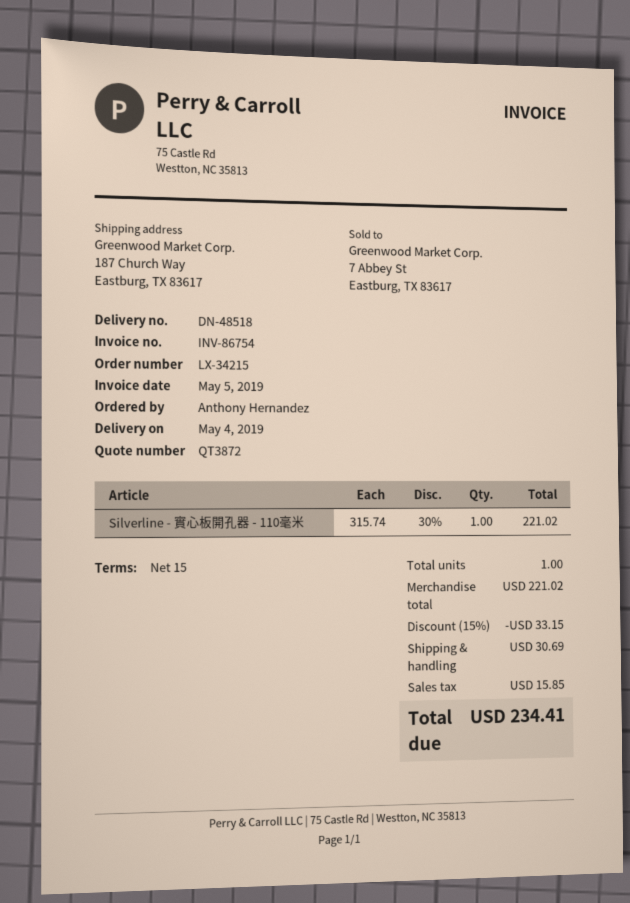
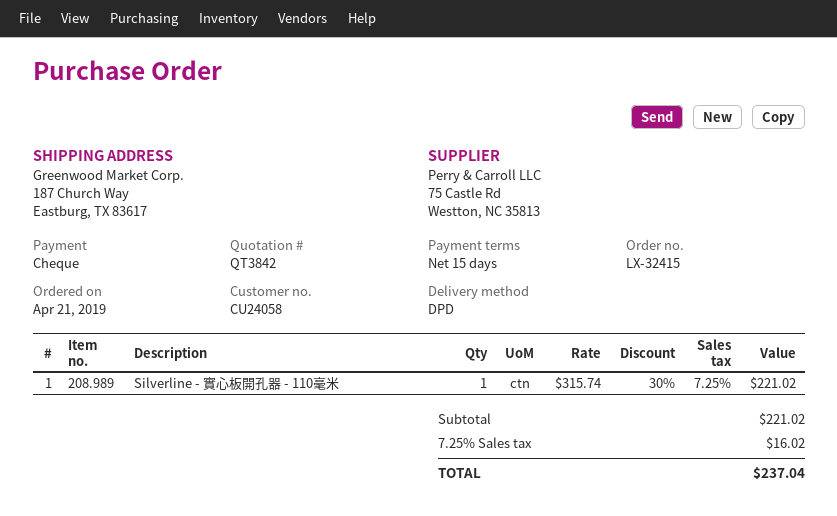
quote number: QT3872 -> QT3842
order number: LX-34215 -> LX-32415
discount: 15% = 33.15 -> none
shipping: 30.69 -> none
tax: 15.85 -> 16.02
total: 234.41 -> 237.04

